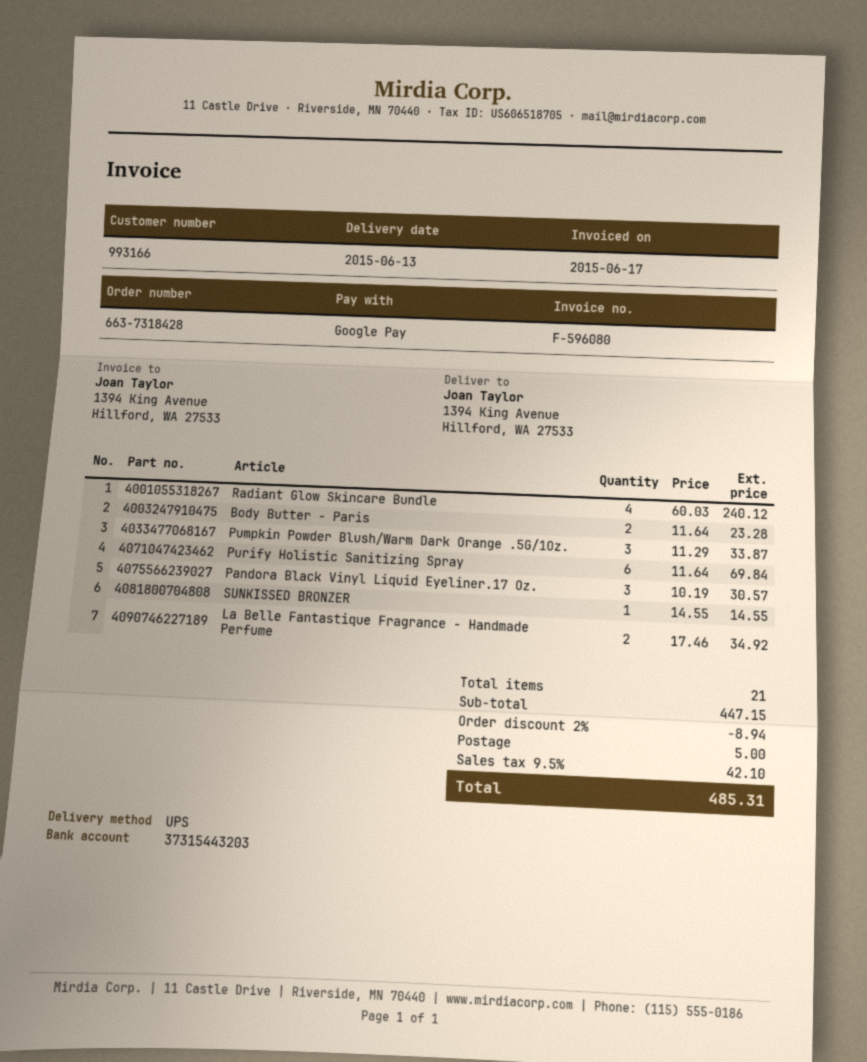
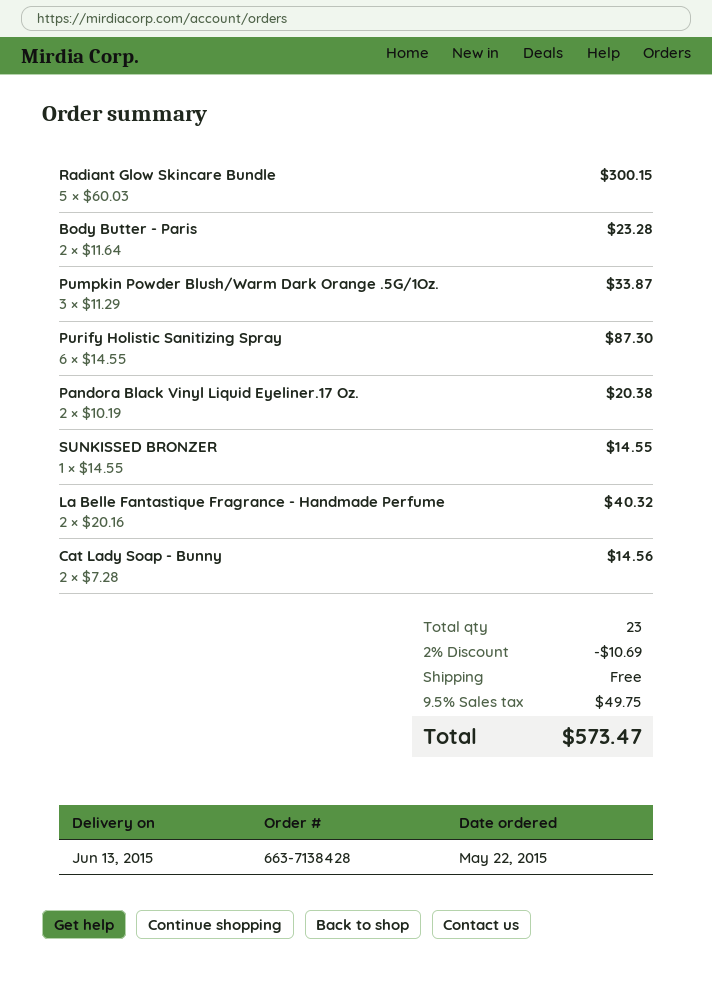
order number: 663-7318428 -> 663-7138428
Radiant Glow Skincare Bundle: 4 x 60.03 = 240.12 -> 5 x 60.03 = 300.15
Purify Holistic Sanitizing Spray: 6 x 11.64 = 69.84 -> 6 x 14.55 = 87.30
Pandora Black Vinyl Liquid Eyeliner.17 Oz.: 3 x 10.19 = 30.57 -> 2 x 10.19 = 20.38
La Belle Fantastique Fragrance - Handmade Perfume: 2 x 17.46 = 34.92 -> 2 x 20.16 = 40.32
Cat Lady Soap - Bunny: none -> 2 x 7.28 = 14.56
total quantity: 21 -> 23
discount: 2% = 8.94 -> 2% = 10.69
shipping: 5.00 -> 0.00
tax: 9.5% = 42.10 -> 9.5% = 49.75
total: 485.31 -> 573.47

